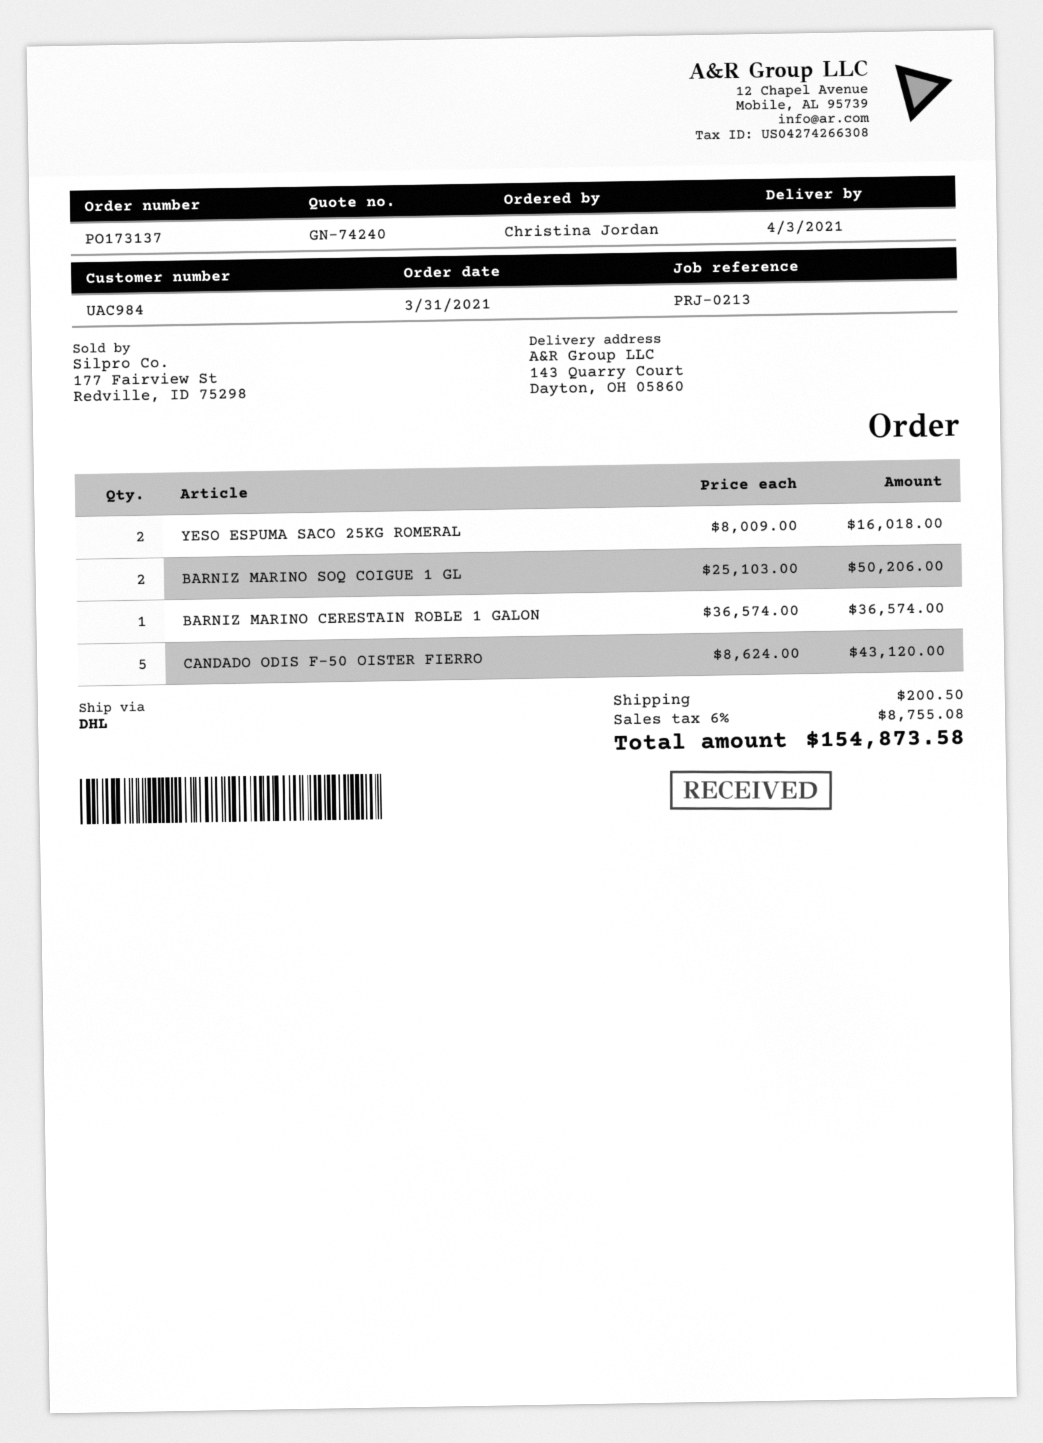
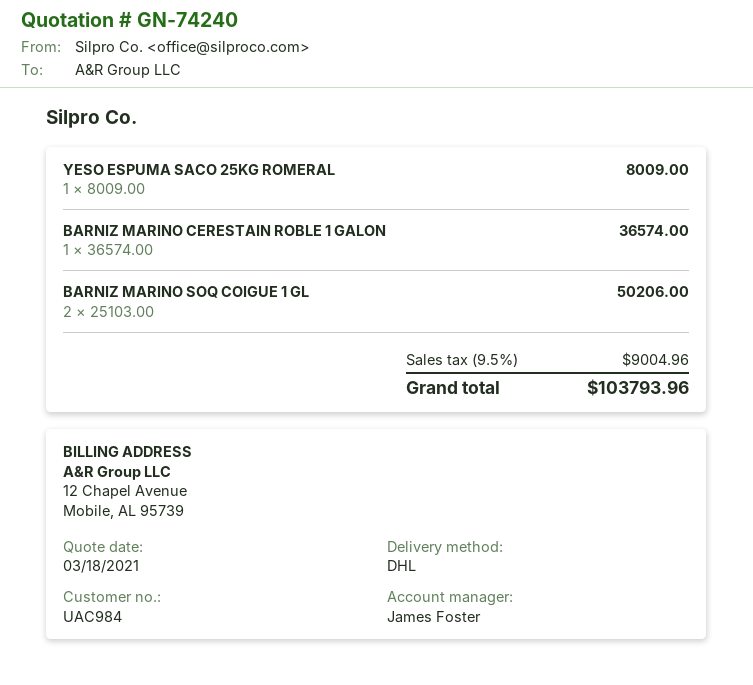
YESO ESPUMA SACO 25KG ROMERAL: 2 x 8009.00 = 16018.00 -> 1 x 8009.00 = 8009.00
CANDADO ODIS F-50 OISTER FIERRO: 5 x 8624.00 = 43120.00 -> none
shipping: 200.50 -> none
tax: 6% = 8755.08 -> 9.5% = 9004.96
total: 154873.58 -> 103793.96

